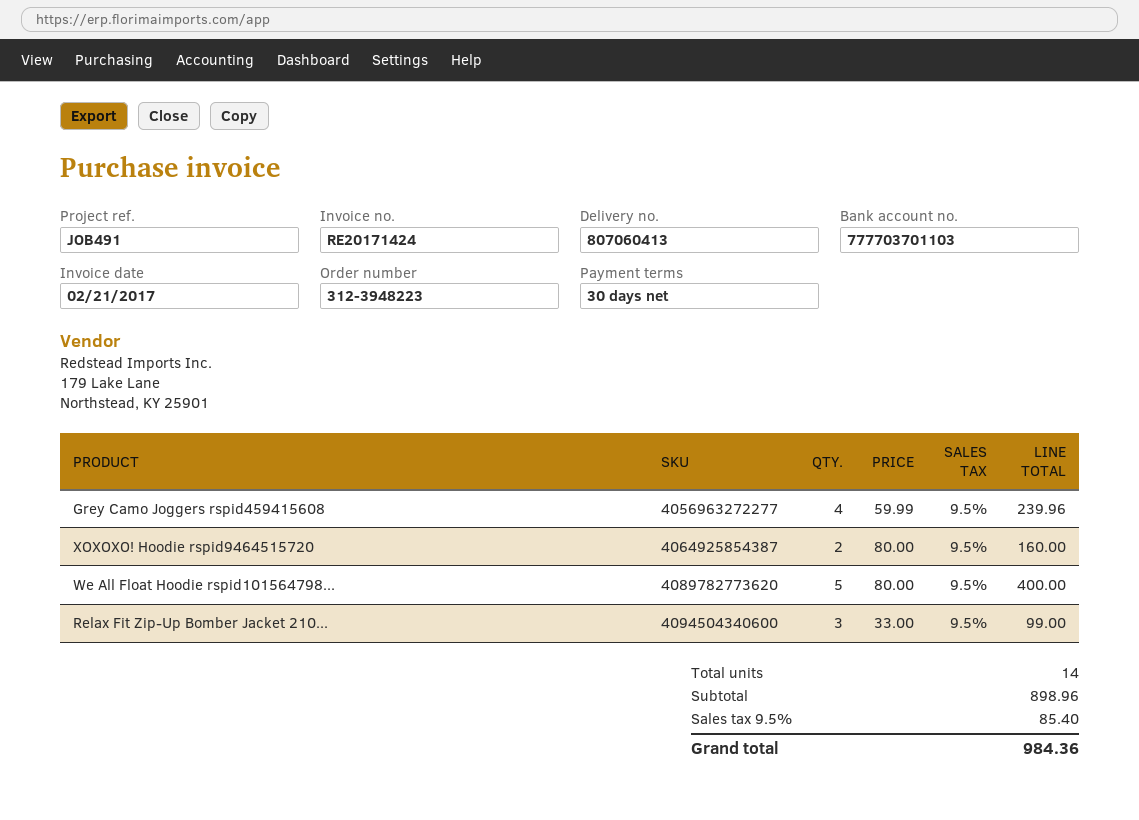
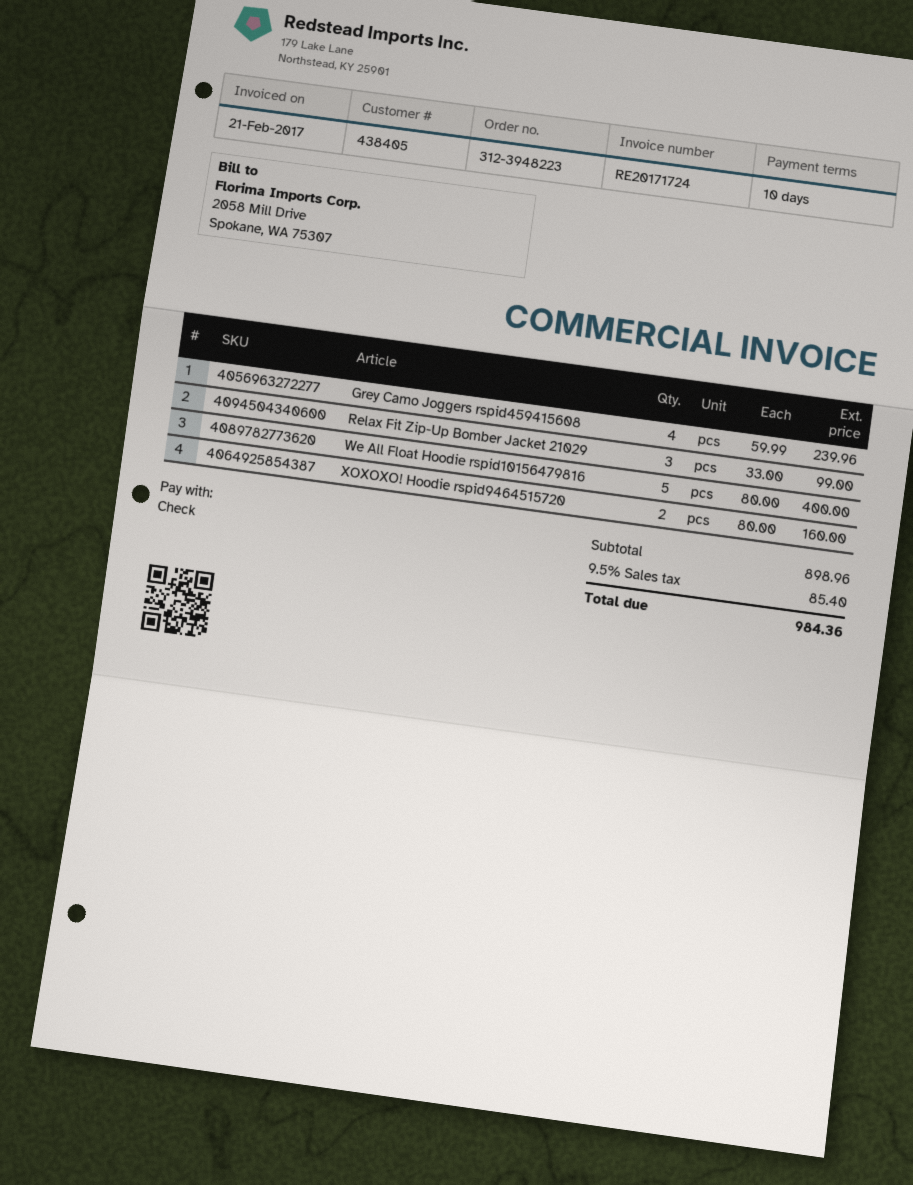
invoice number: RE20171424 -> RE20171724
payment terms: 30 days -> 10 days

